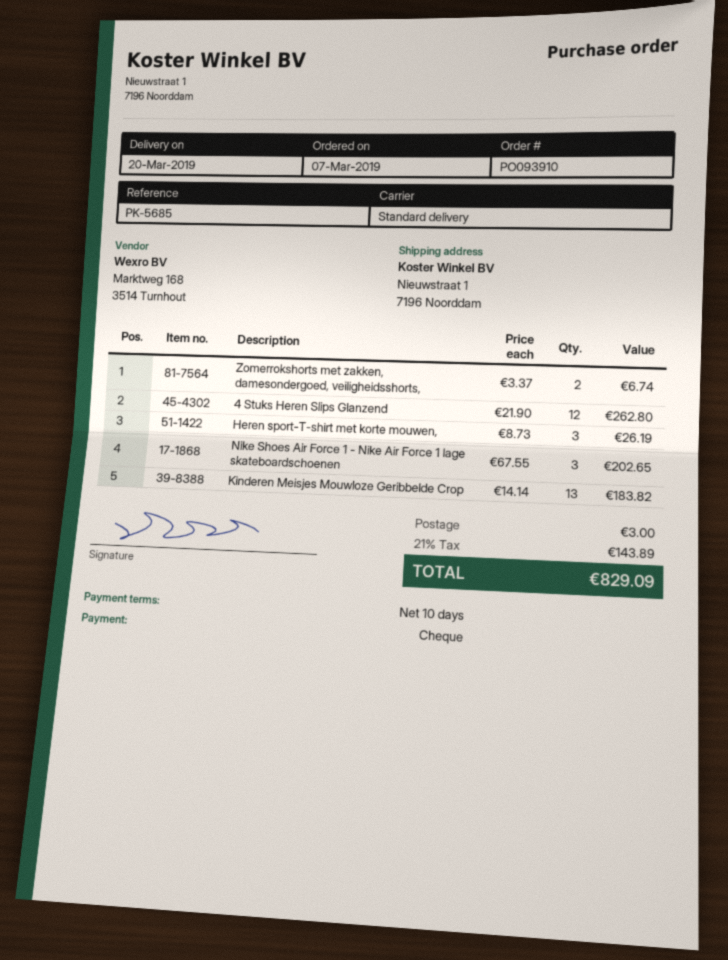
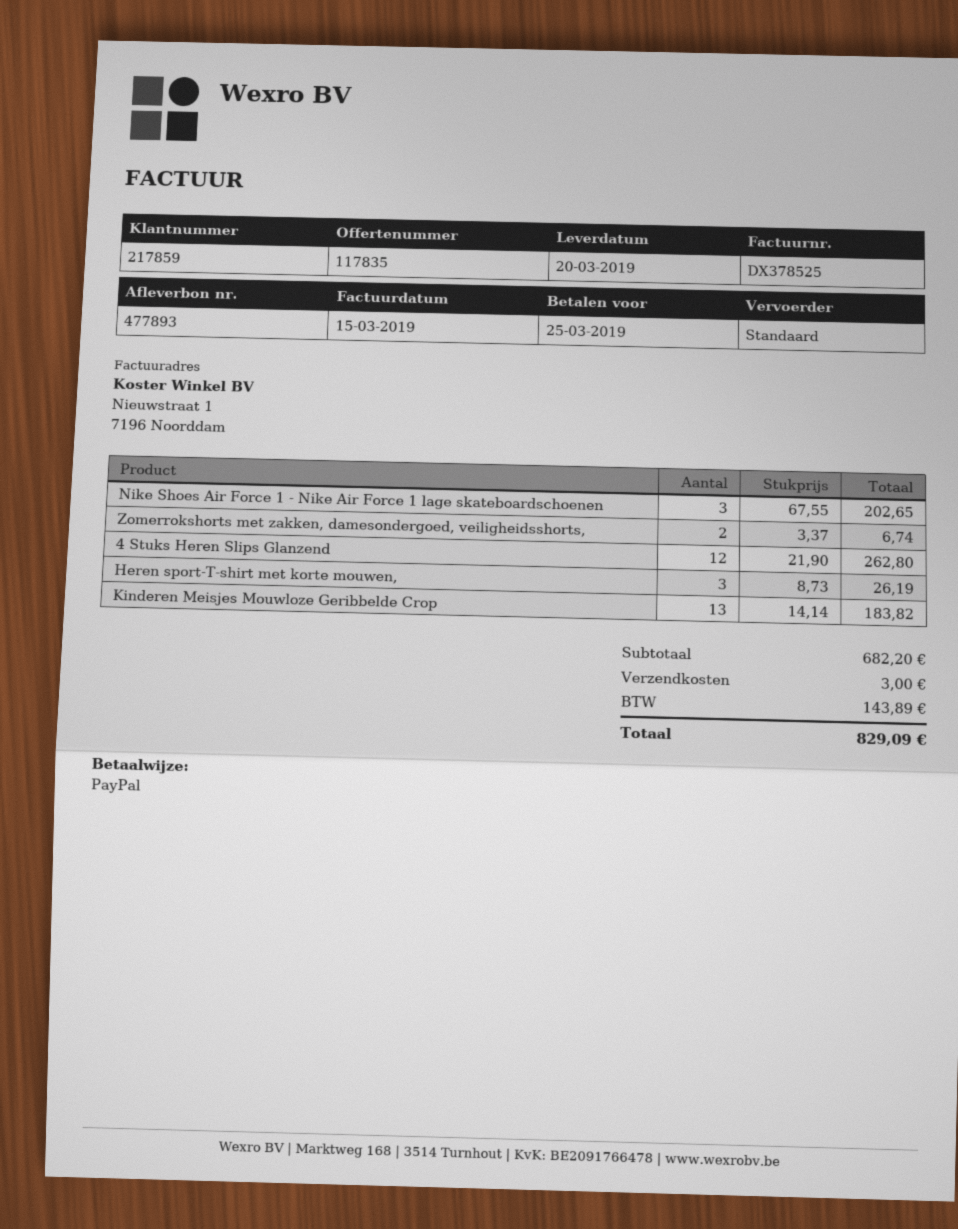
payment method: cheque -> PayPal

